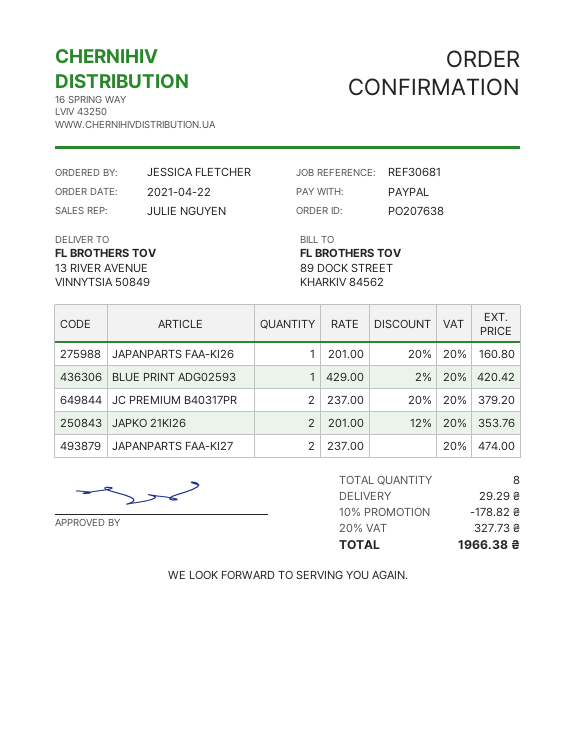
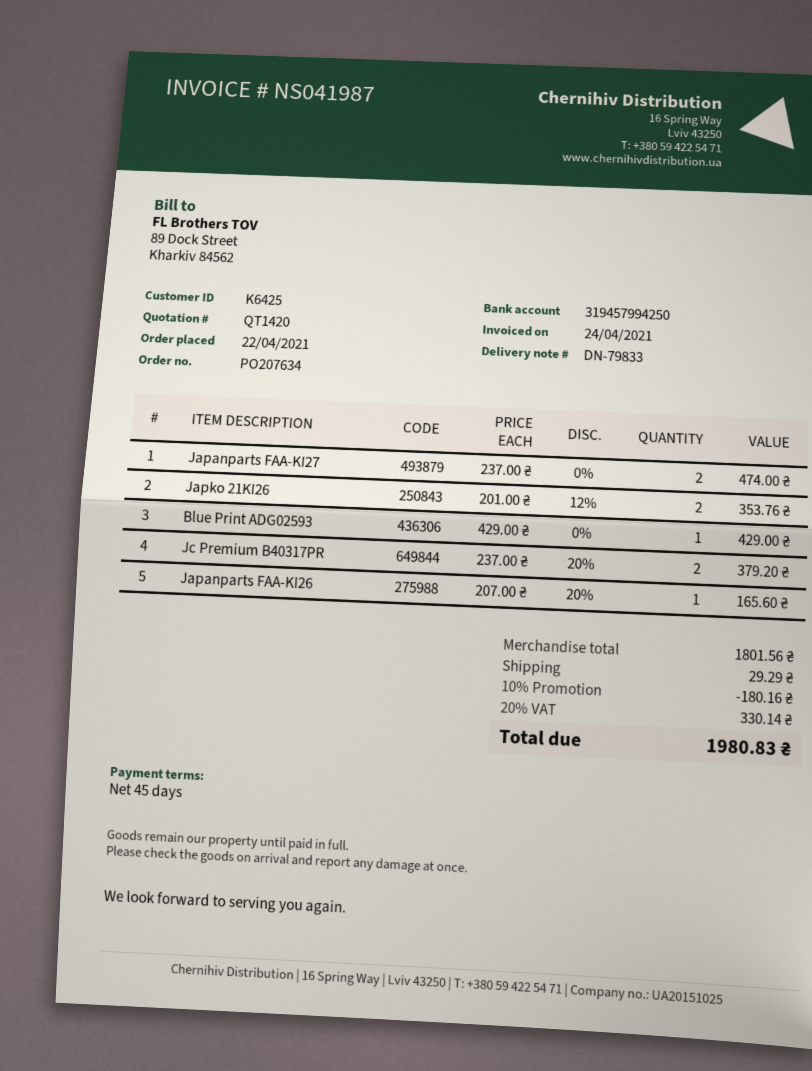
order number: PO207638 -> PO207634
JAPANPARTS FAA-KI26: 1 x 201.00 - 20% = 160.80 -> 1 x 207.00 - 20% = 165.60
BLUE PRINT ADG02593: 1 x 429.00 - 2% = 420.42 -> 1 x 429.00 = 429.00
discount: 10% = 178.82 -> 10% = 180.16
tax: 20% = 327.73 -> 20% = 330.14
total: 1966.38 -> 1980.83

